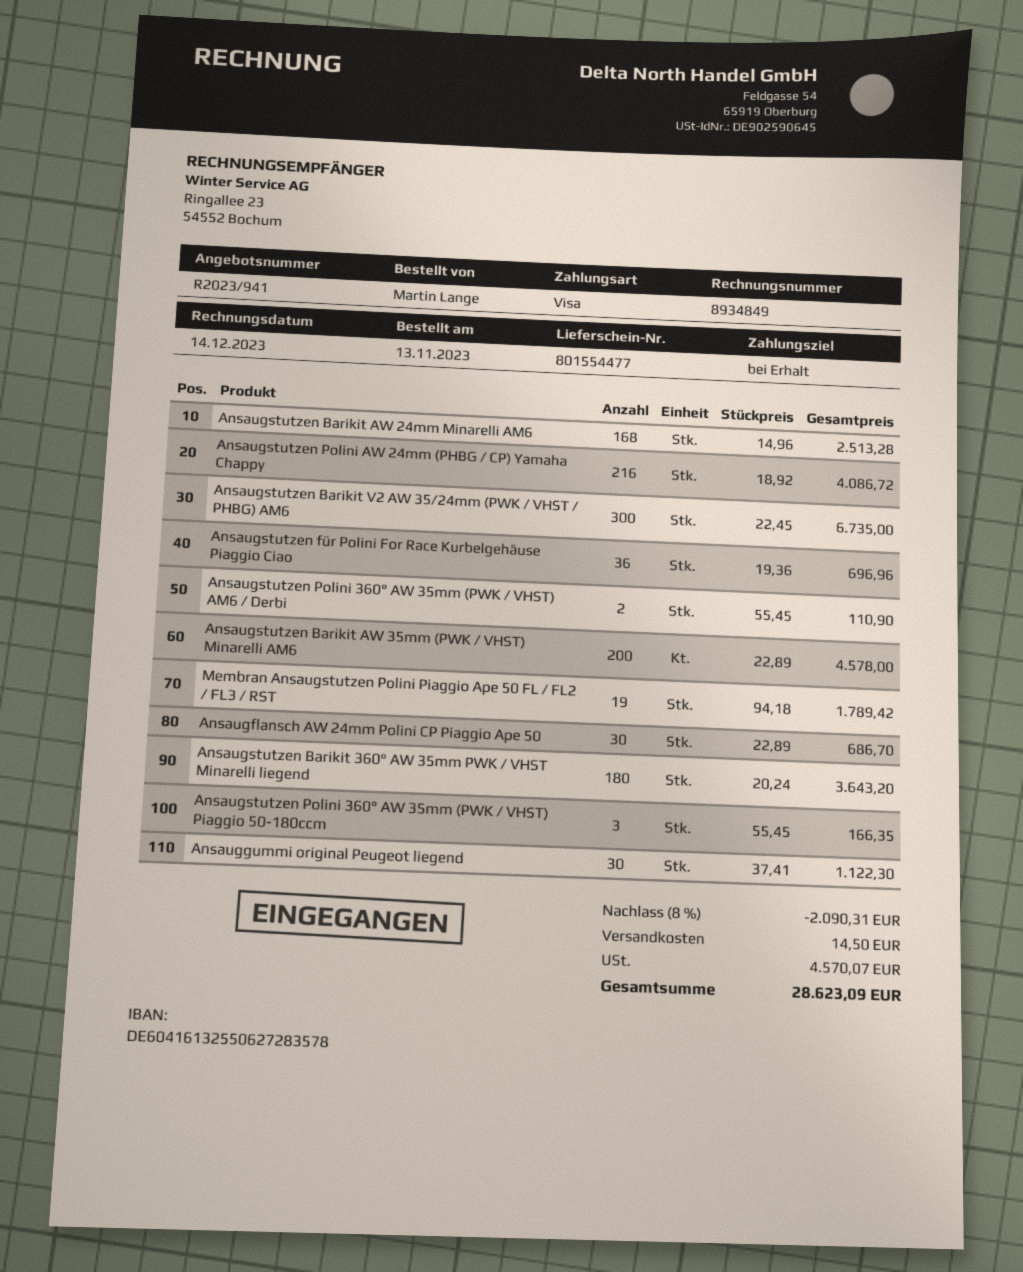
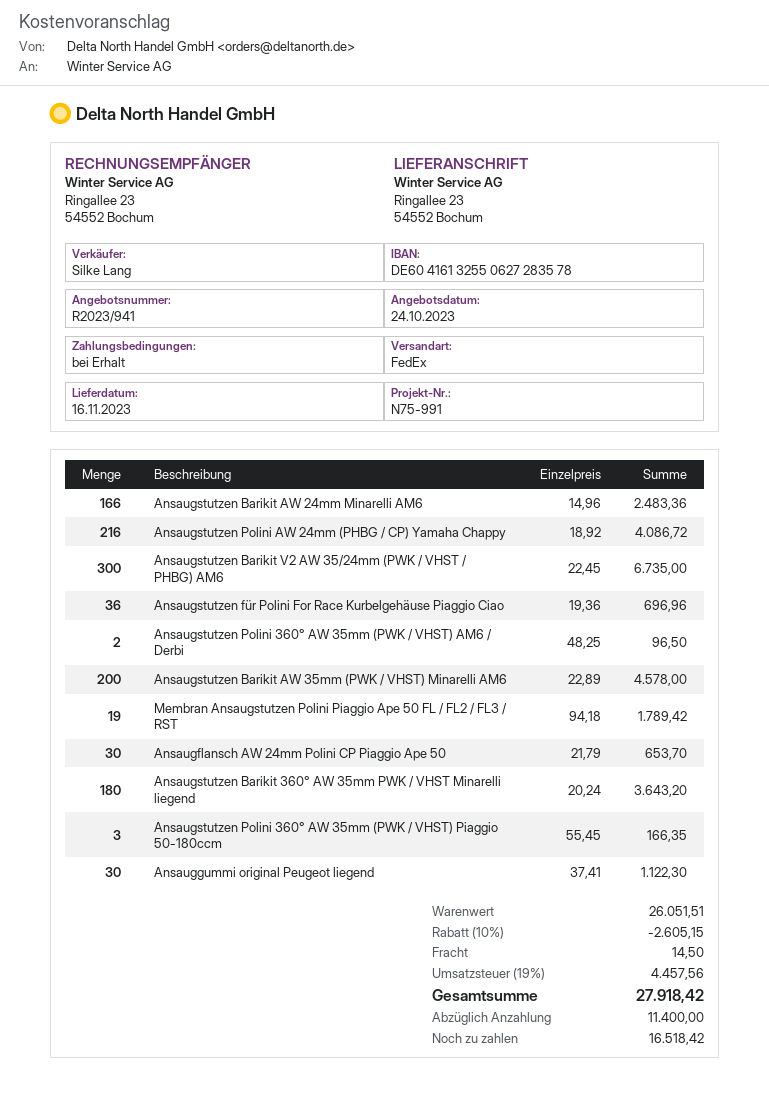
Ansaugstutzen Barikit AW 24mm Minarelli AM6: 168 x 14.96 = 2513.28 -> 166 x 14.96 = 2483.36
Ansaugstutzen Polini 360° AW 35mm (PWK / VHST) AM6 / Derbi: 2 x 55.45 = 110.90 -> 2 x 48.25 = 96.50
Ansaugflansch AW 24mm Polini CP Piaggio Ape 50: 30 x 22.89 = 686.70 -> 30 x 21.79 = 653.70
discount: 8% = 2090.31 -> 10% = 2605.15
tax: 4570.07 -> 4457.56
total: 28623.09 -> 27918.42

